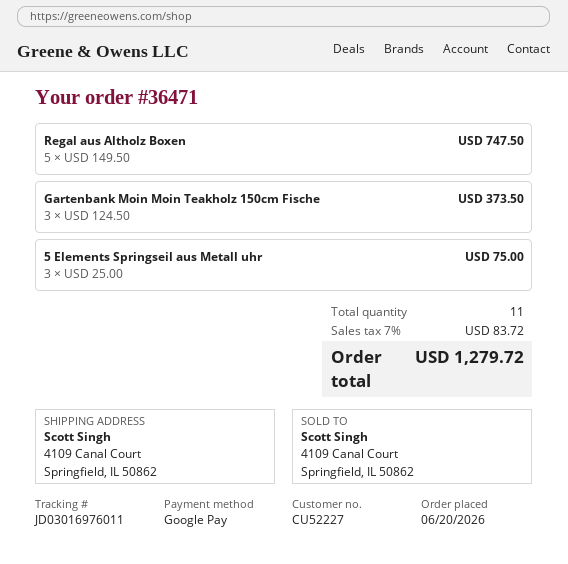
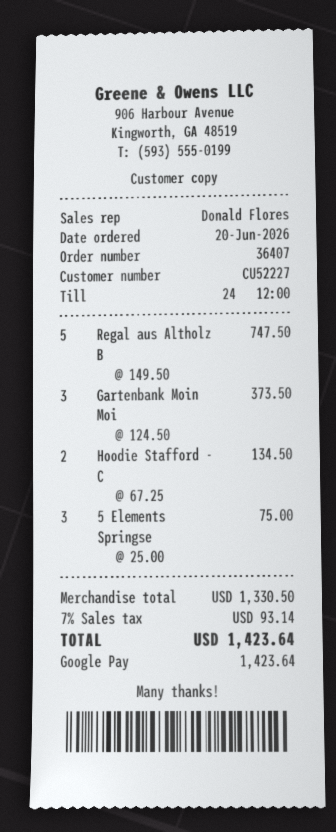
order number: 36471 -> 36407
Hoodie Stafford - C: none -> 2 x 67.25 = 134.50
tax: 7% = 83.72 -> 7% = 93.14
total: 1279.72 -> 1423.64

